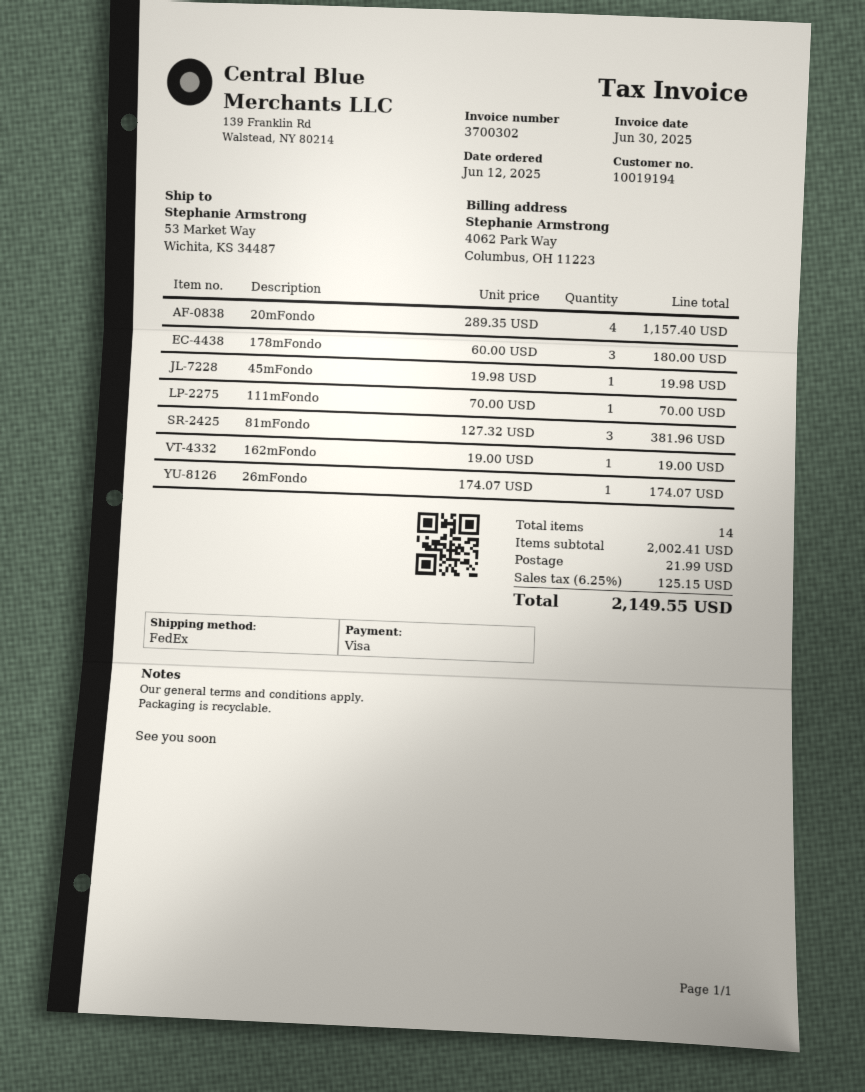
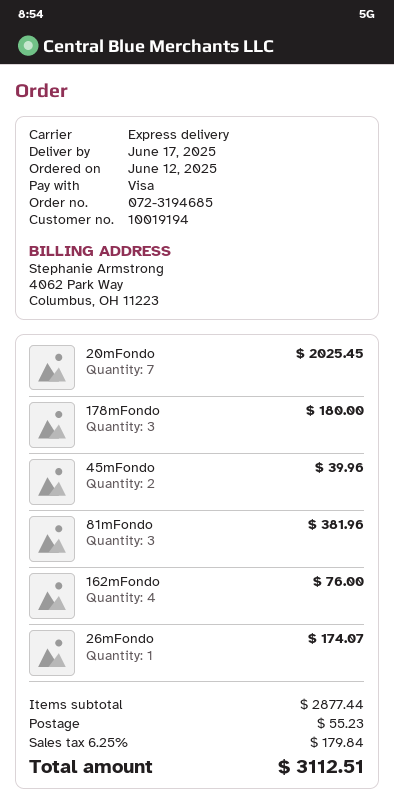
shipping method: FedEx -> express
20mFondo: 4 for 1157.40 -> 7 for 2025.45
45mFondo: 1 for 19.98 -> 2 for 39.96
111mFondo: 1 for 70.00 -> none
162mFondo: 1 for 19.00 -> 4 for 76.00
subtotal: 2002.41 -> 2877.44
shipping: 21.99 -> 55.23
tax: 6.25% = 125.15 -> 6.25% = 179.84
total: 2149.55 -> 3112.51

